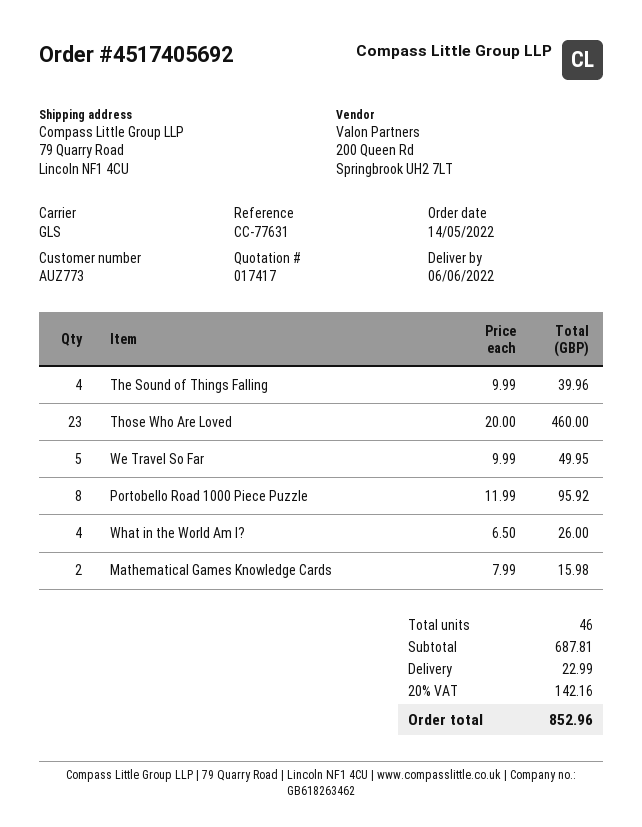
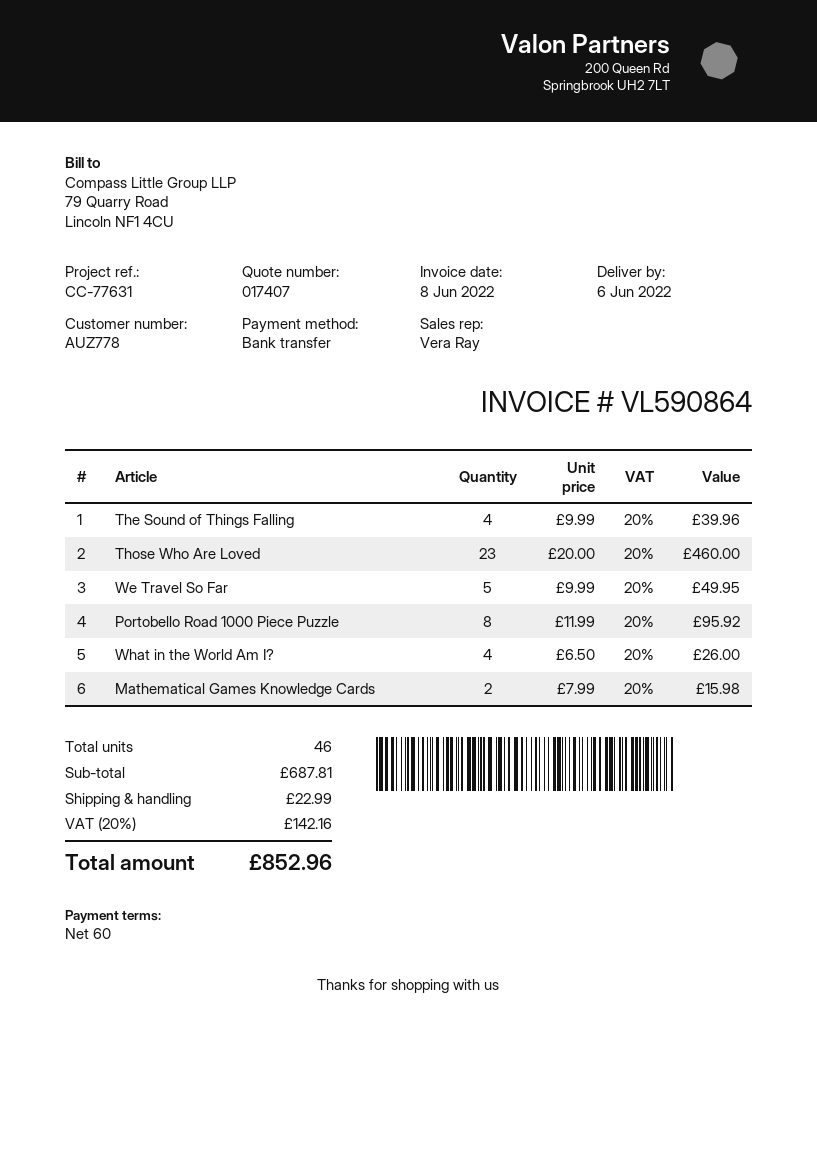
quote number: 017417 -> 017407
customer number: AUZ773 -> AUZ778

